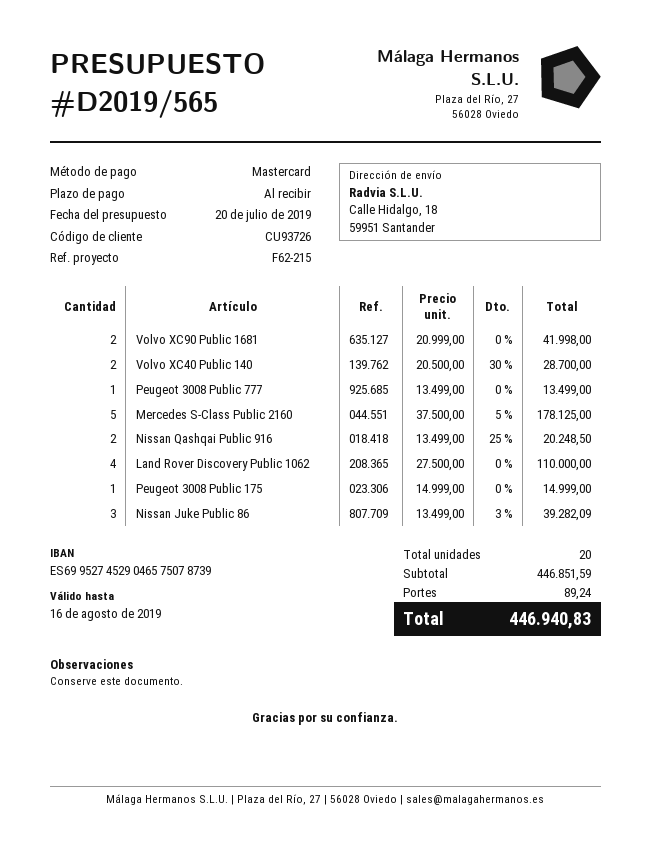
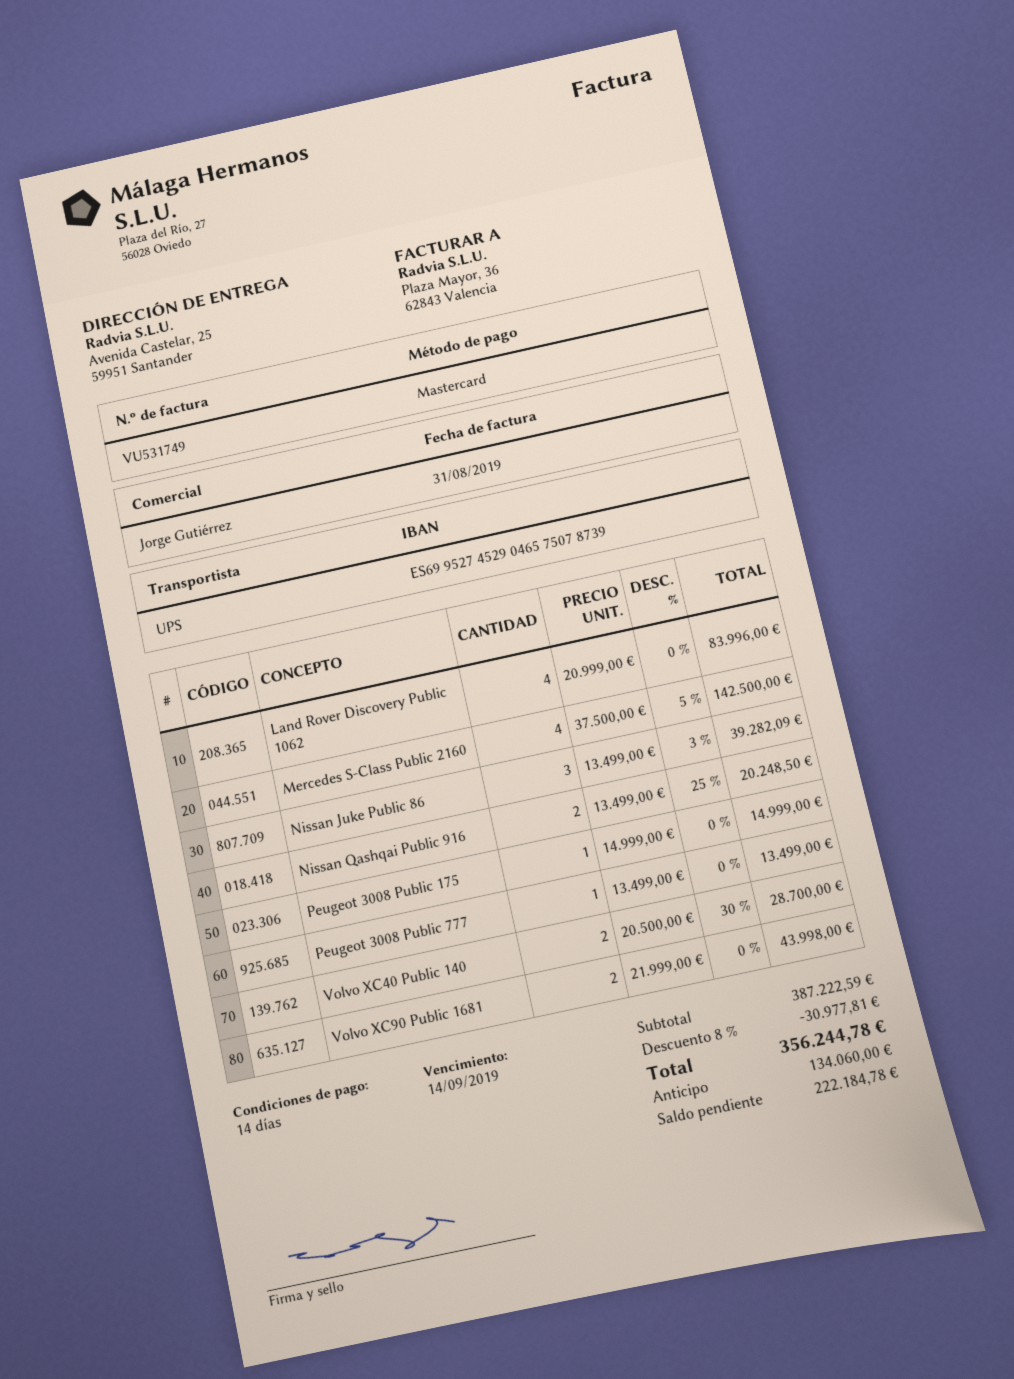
payment terms: on receipt -> 14 days
ship to: Calle Hidalgo, 18, 59951 Santander -> Avenida Castelar, 25, 59951 Santander
Volvo XC90 Public 1681: 2 x 20999.00 = 41998.00 -> 2 x 21999.00 = 43998.00
Mercedes S-Class Public 2160: 5 x 37500.00 - 5% = 178125.00 -> 4 x 37500.00 - 5% = 142500.00
Land Rover Discovery Public 1062: 4 x 27500.00 = 110000.00 -> 4 x 20999.00 = 83996.00
subtotal: 446851.59 -> 387222.59
discount: none -> 8% = 30977.81
shipping: 89.24 -> none
total: 446940.83 -> 356244.78

